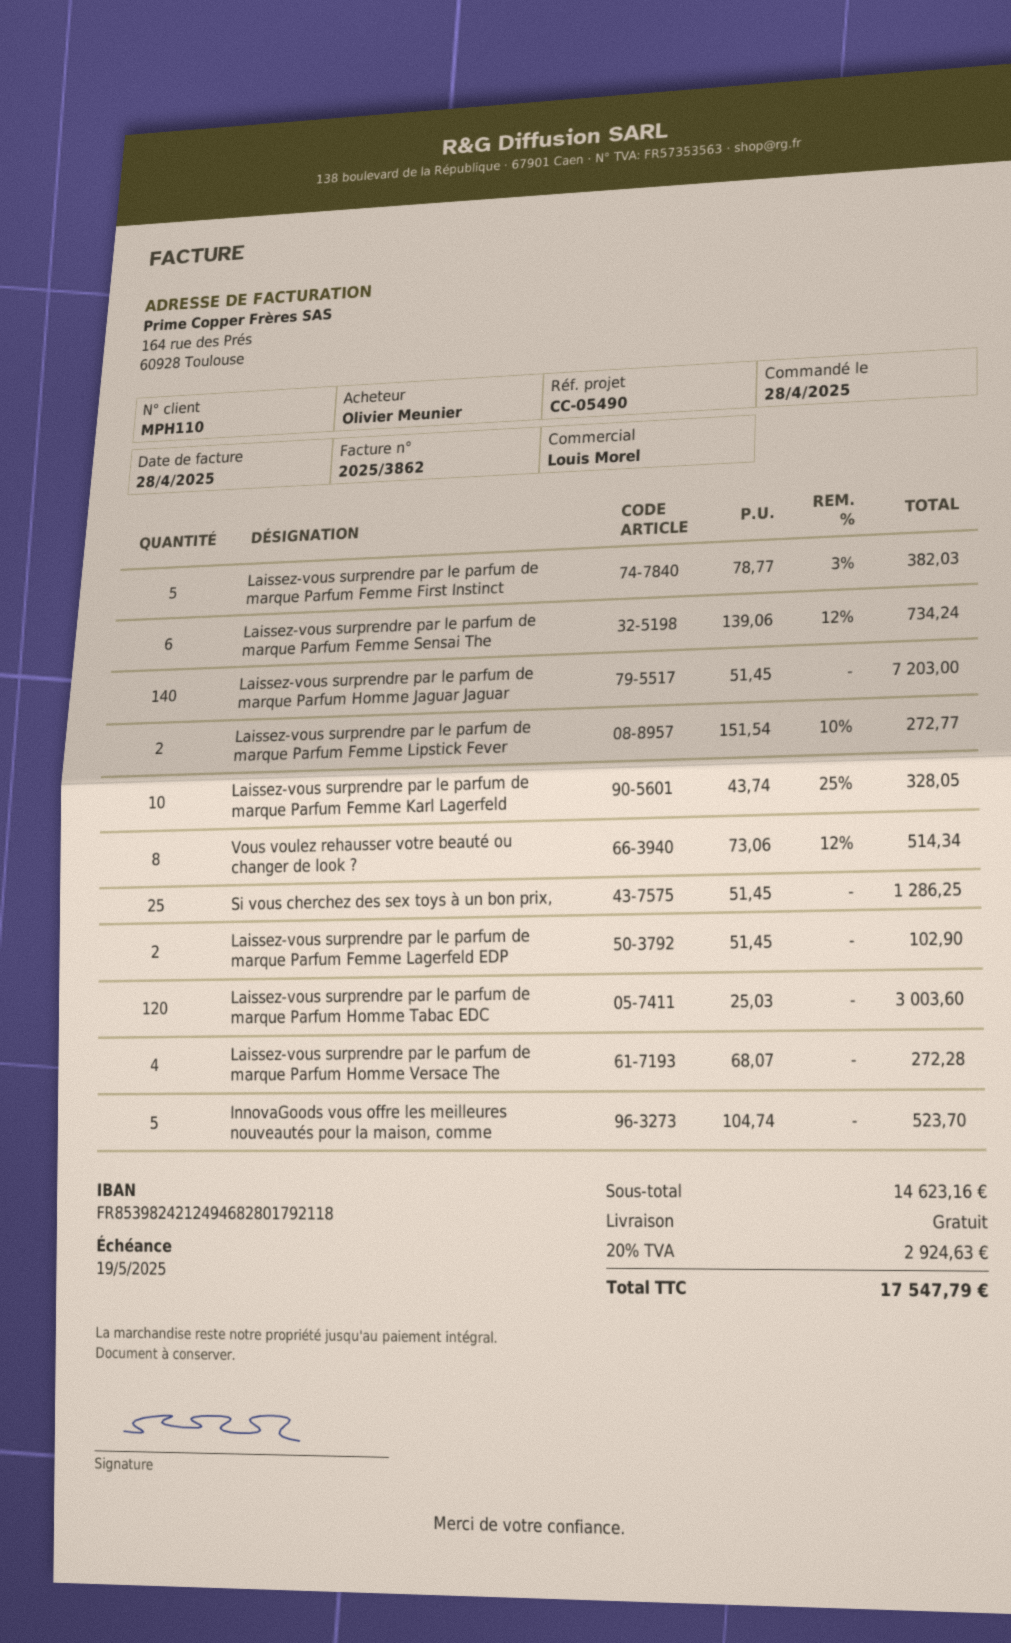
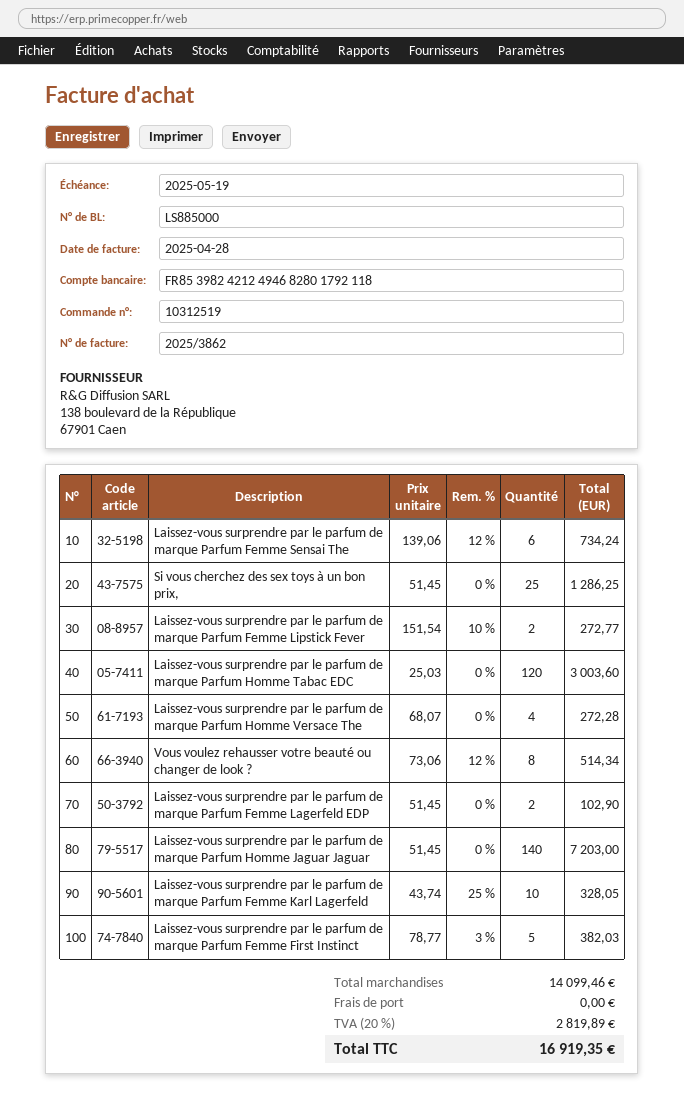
InnovaGoods vous offre les meilleures nouveautés pour la maison, comme: 5 x 104.74 = 523.70 -> none
subtotal: 14623.16 -> 14099.46
tax: 20% = 2924.63 -> 20% = 2819.89
total: 17547.79 -> 16919.35

